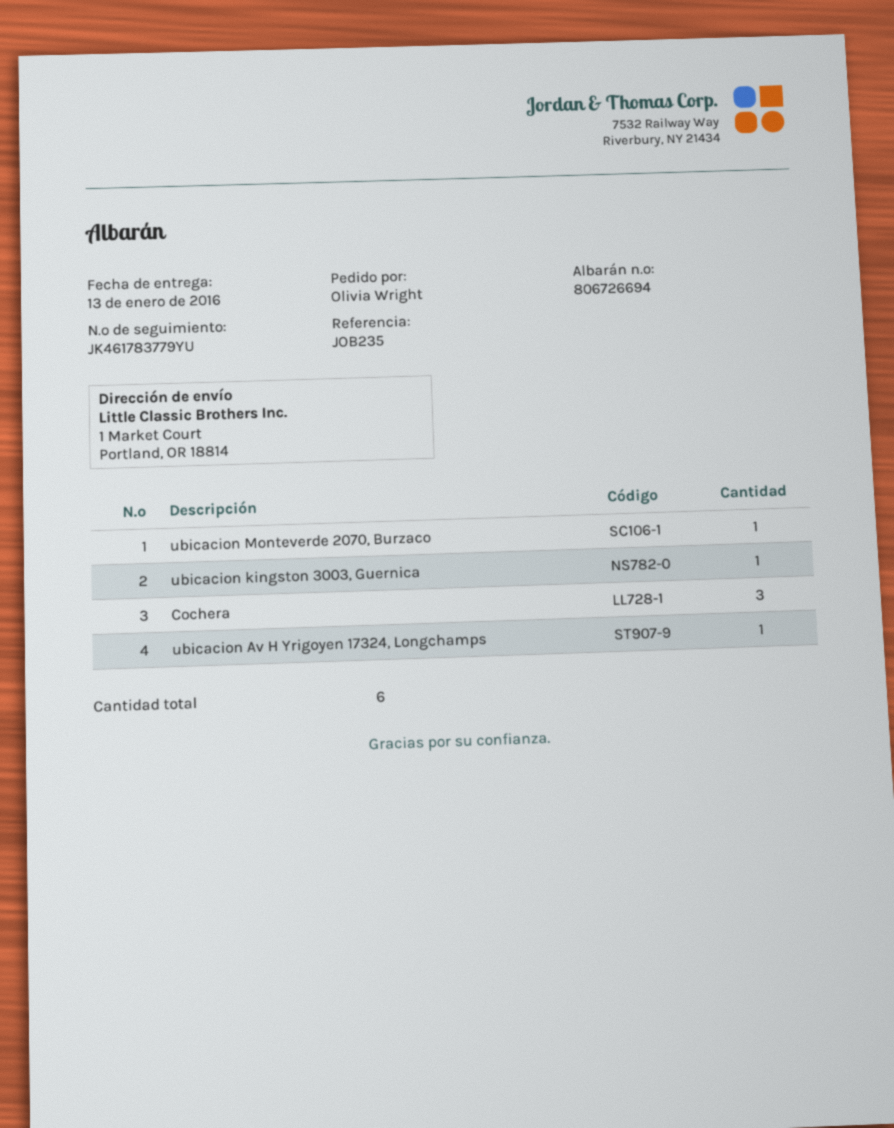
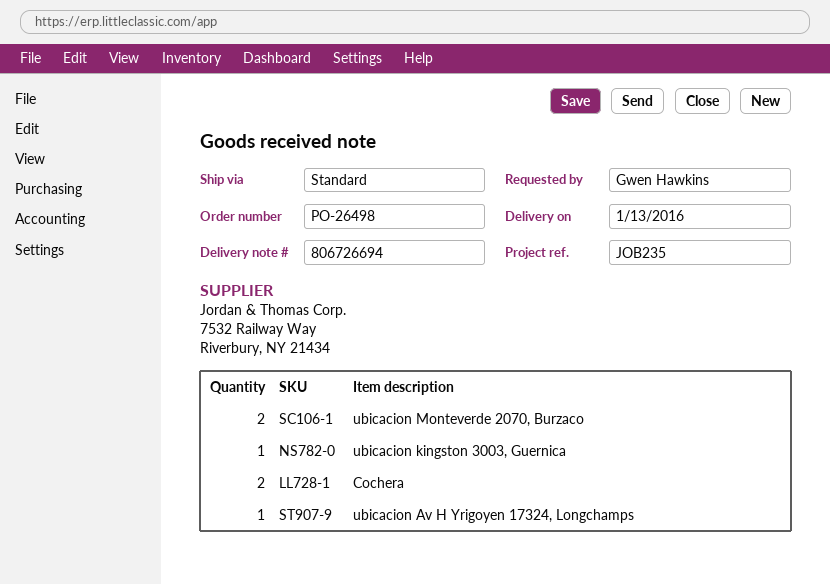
ordered by: Olivia Wright -> Gwen Hawkins
ubicacion Monteverde 2070, Burzaco: 1 -> 2
Cochera: 3 -> 2

